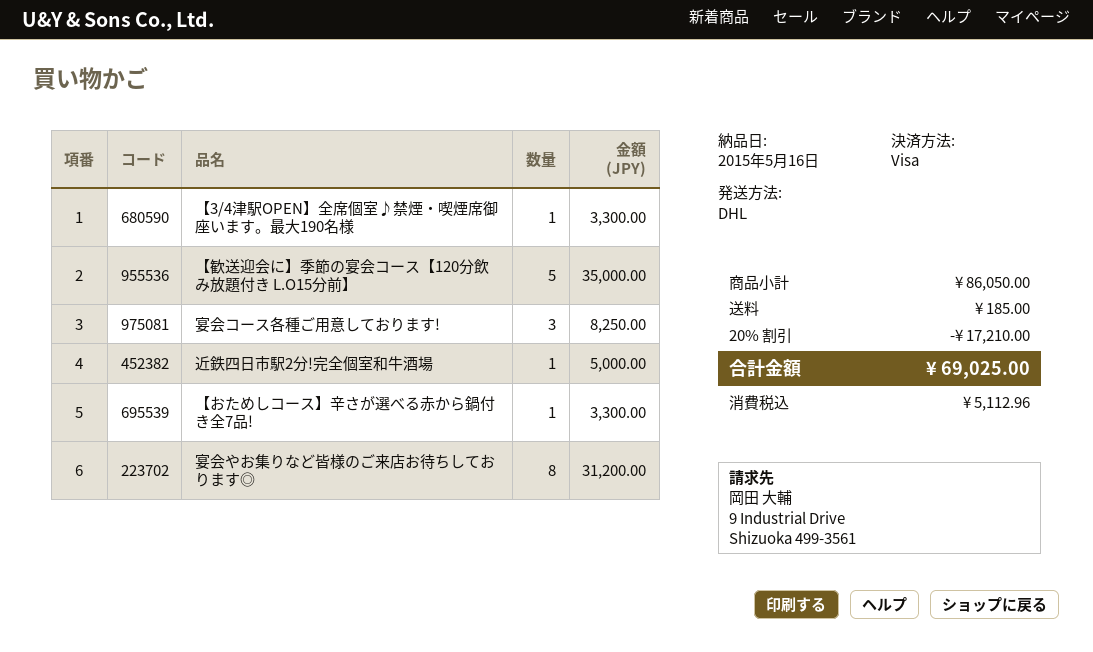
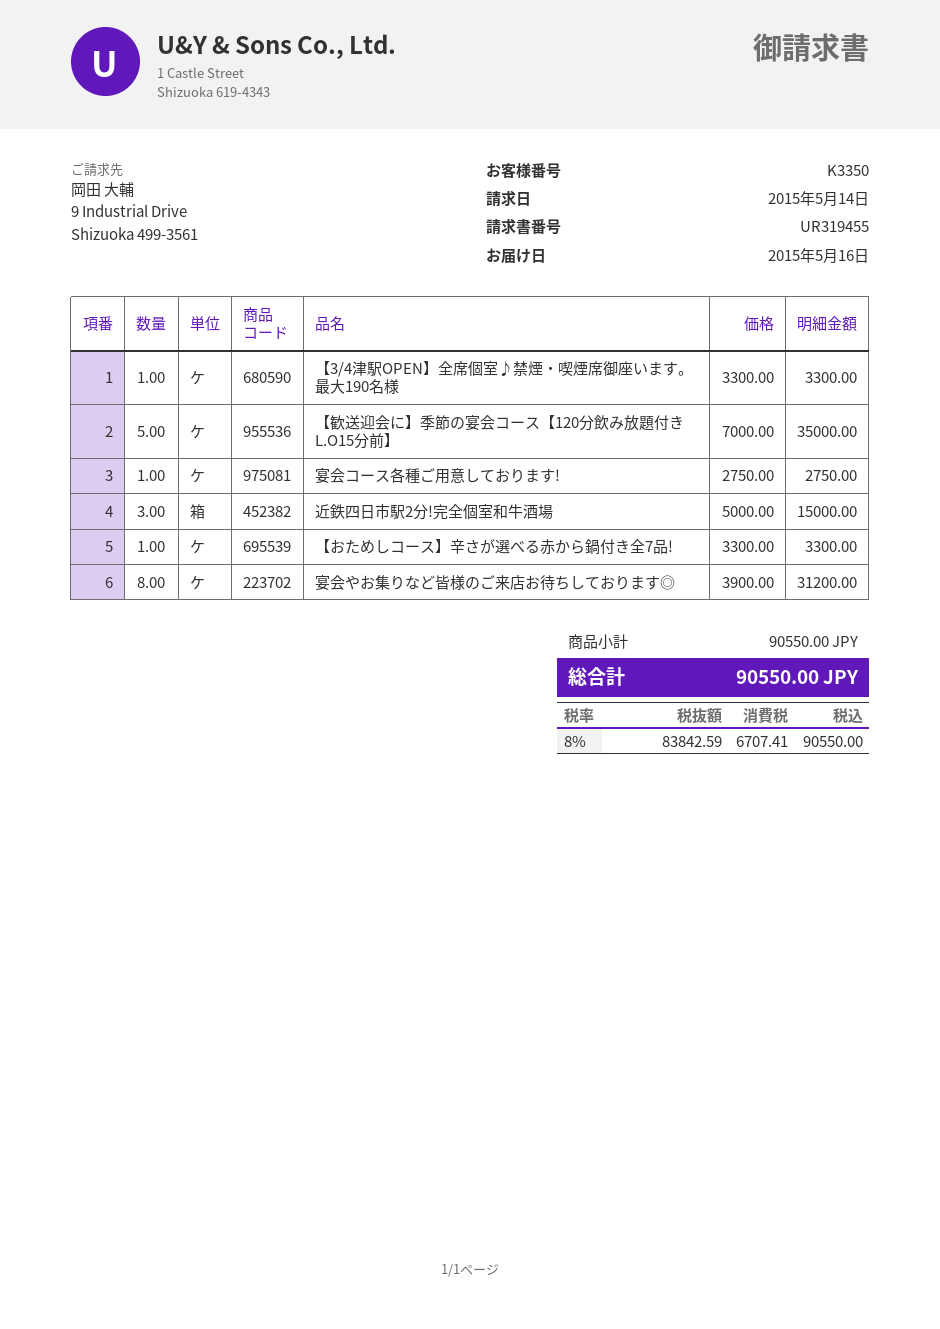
宴会コース各種ご用意しております!: 3 for 8250.00 -> 1 for 2750.00
近鉄四日市駅2分!完全個室和牛酒場: 1 for 5000.00 -> 3 for 15000.00
subtotal: 86050.00 -> 90550.00
discount: 20% = 17210.00 -> none
shipping: 185.00 -> none
tax: 5112.96 -> 6707.41
total: 69025.00 -> 90550.00

